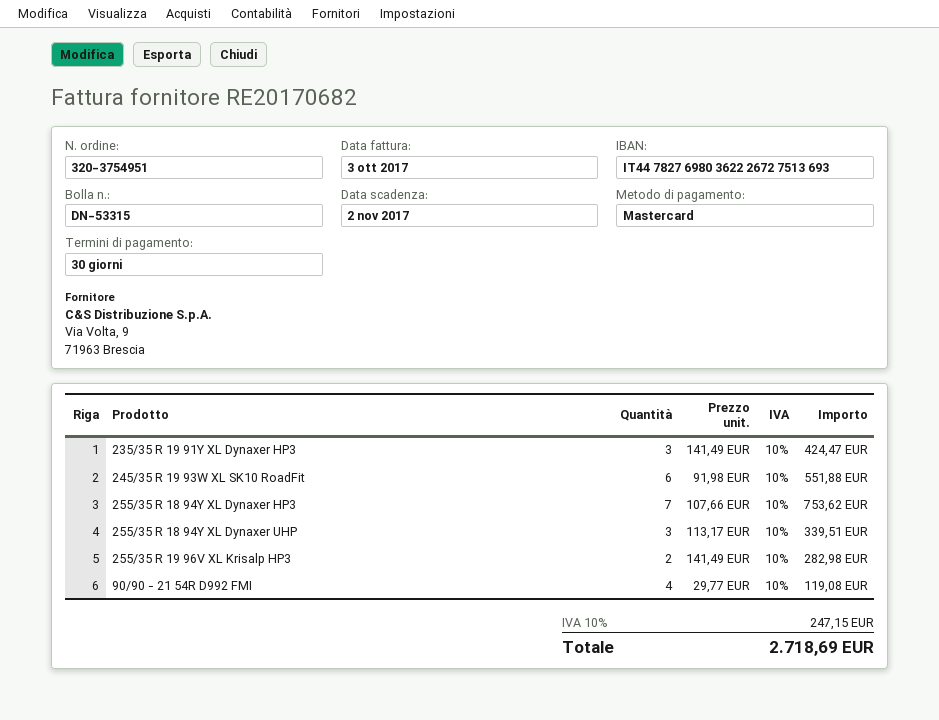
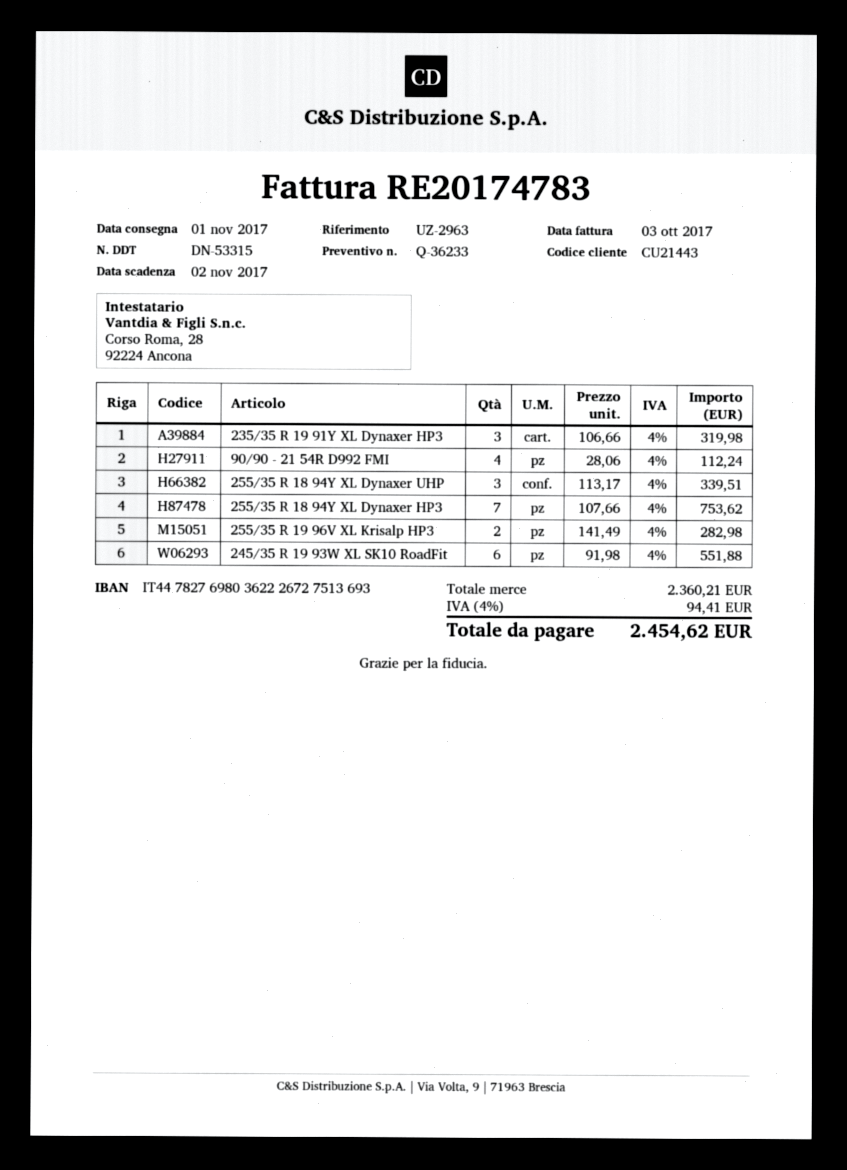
invoice number: RE20170682 -> RE20174783
235/35 R 19 91Y XL Dynaxer HP3: 3 x 141.49 = 424.47 -> 3 x 106.66 = 319.98
90/90 - 21 54R D992 FMI: 4 x 29.77 = 119.08 -> 4 x 28.06 = 112.24
tax: 10% = 247.15 -> 4% = 94.41
total: 2718.69 -> 2454.62

